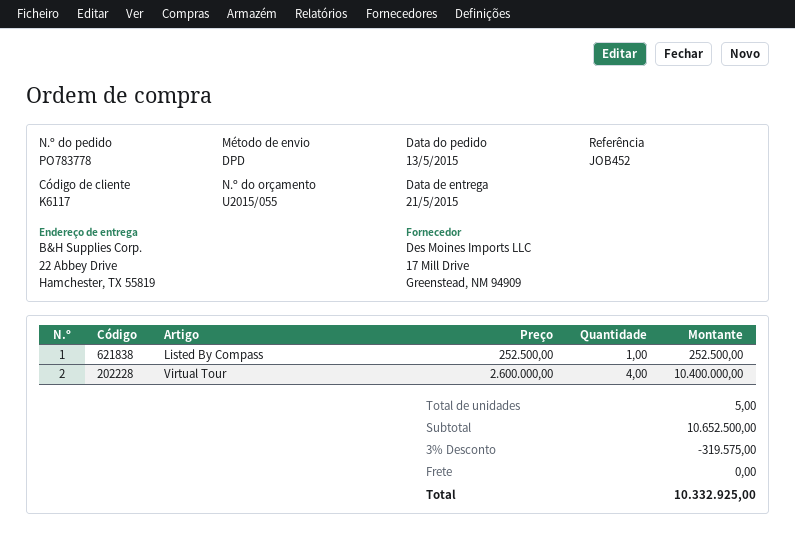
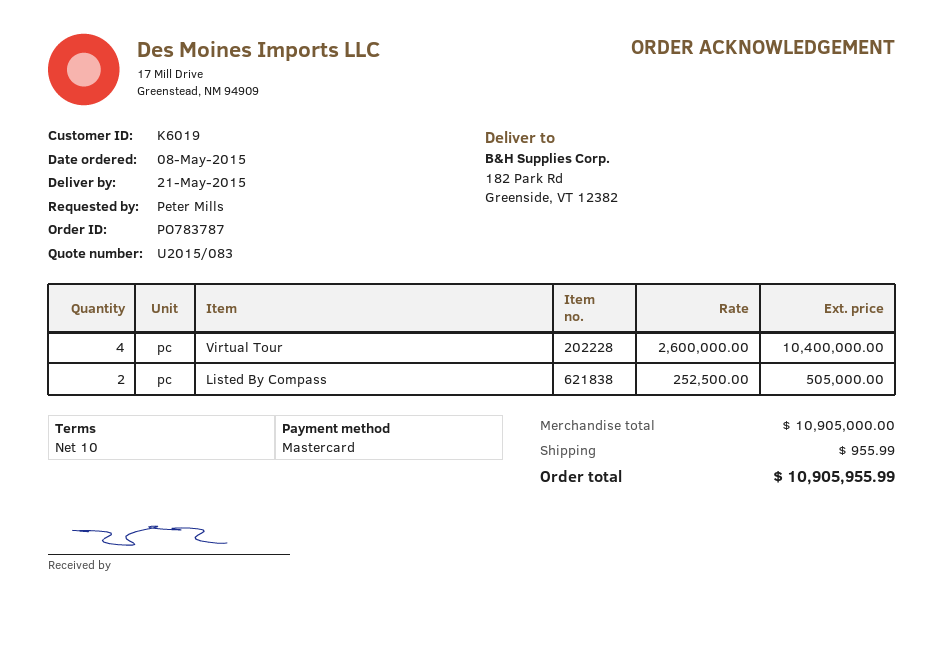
quote number: U2015/055 -> U2015/083
order number: PO783778 -> PO783787
order date: 2015-05-13 -> 2015-05-08
customer number: K6117 -> K6019
ship to: 22 Abbey Drive, Hamchester, TX 55819 -> 182 Park Rd, Greenside, VT 12382
Listed By Compass: 1 x 252500.00 = 252500.00 -> 2 x 252500.00 = 505000.00
subtotal: 10652500.00 -> 10905000.00
discount: 3% = 319575.00 -> none
shipping: 0.00 -> 955.99
total: 10332925.00 -> 10905955.99

